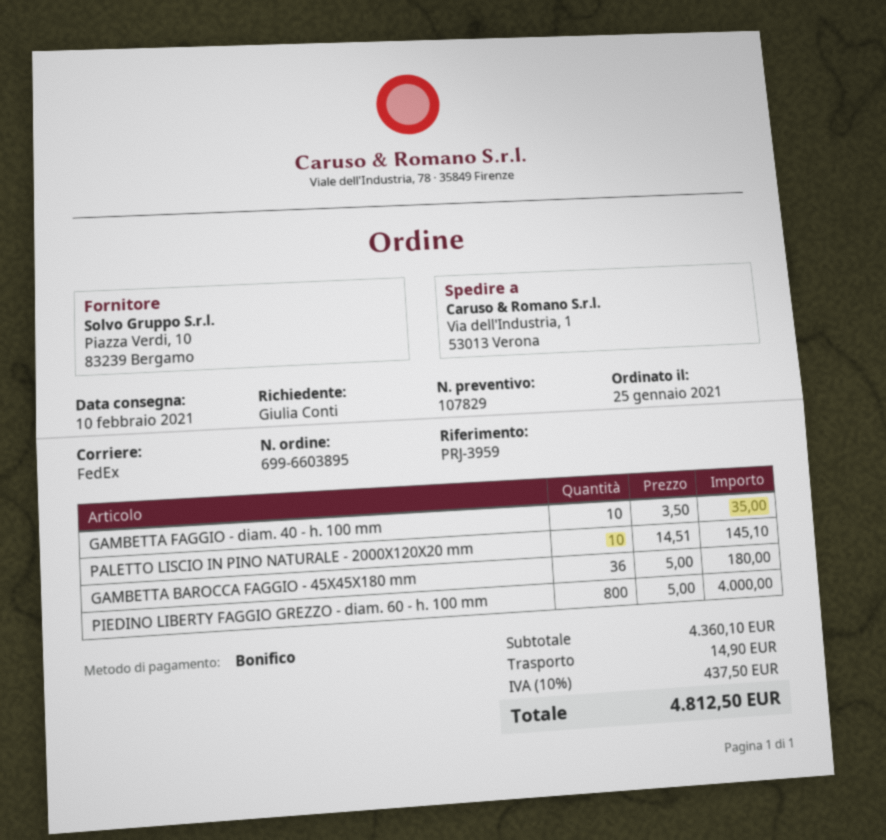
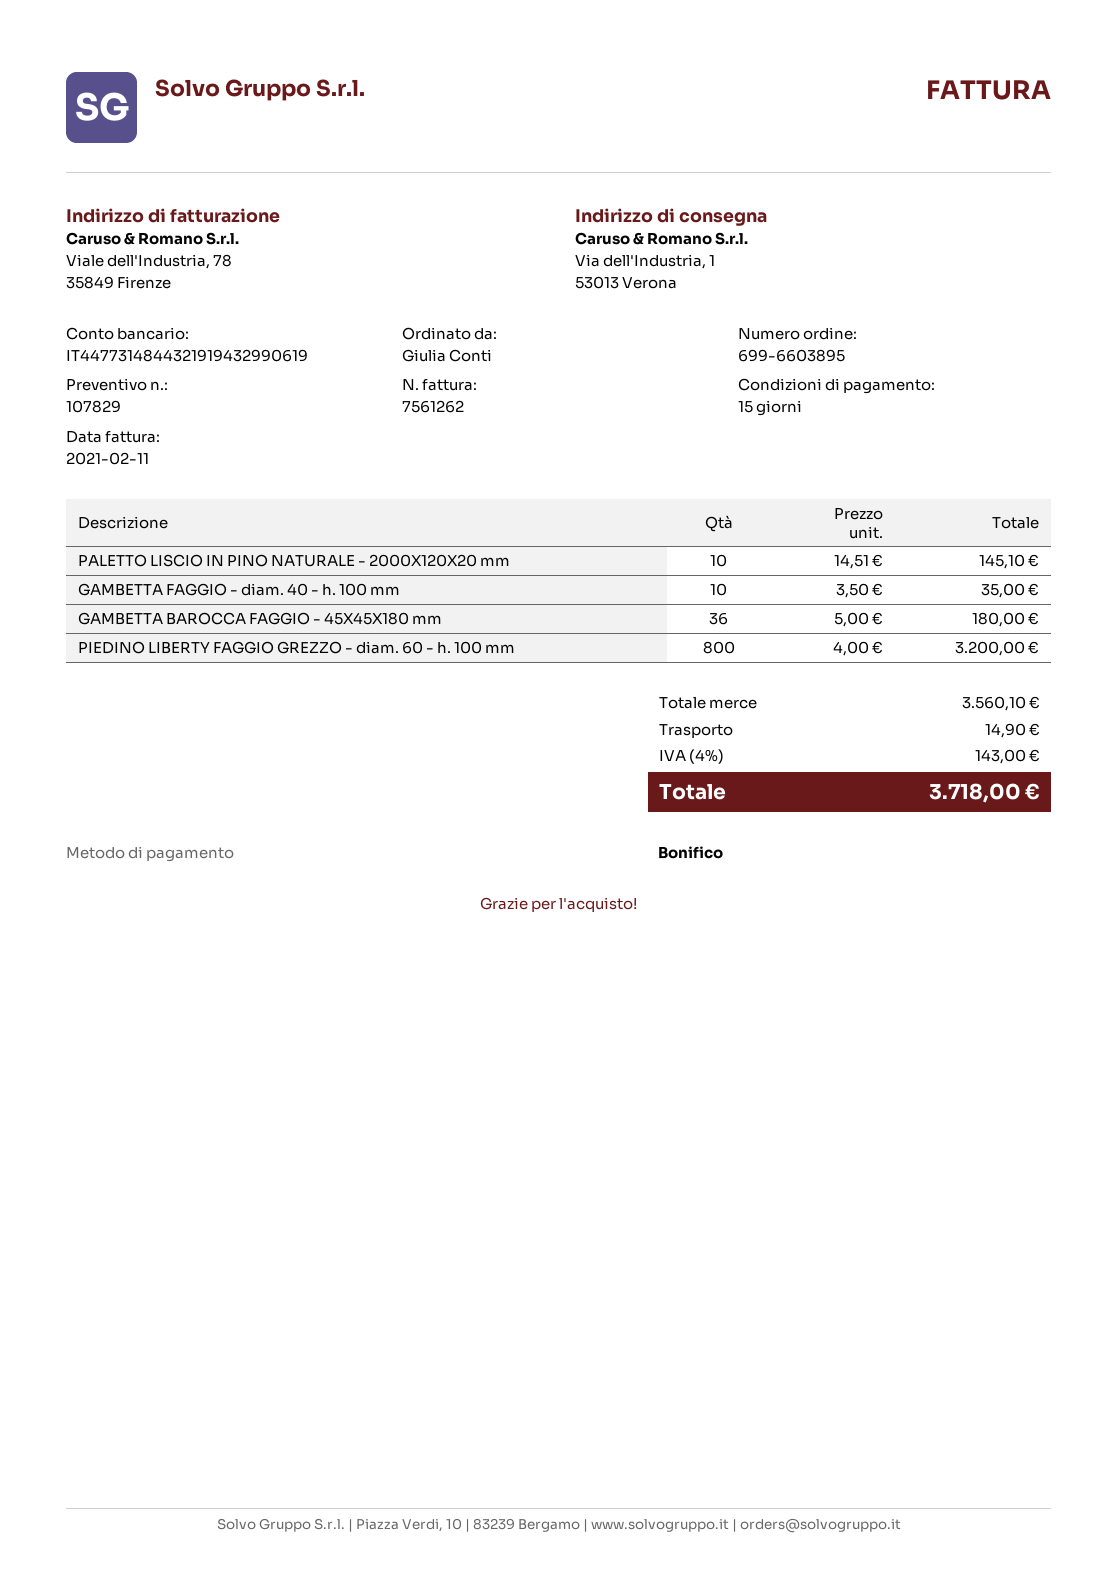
PIEDINO LIBERTY FAGGIO GREZZO - diam. 60 - h. 100 mm: 800 x 5.00 = 4000.00 -> 800 x 4.00 = 3200.00
subtotal: 4360.10 -> 3560.10
tax: 10% = 437.50 -> 4% = 143.00
total: 4812.50 -> 3718.00

